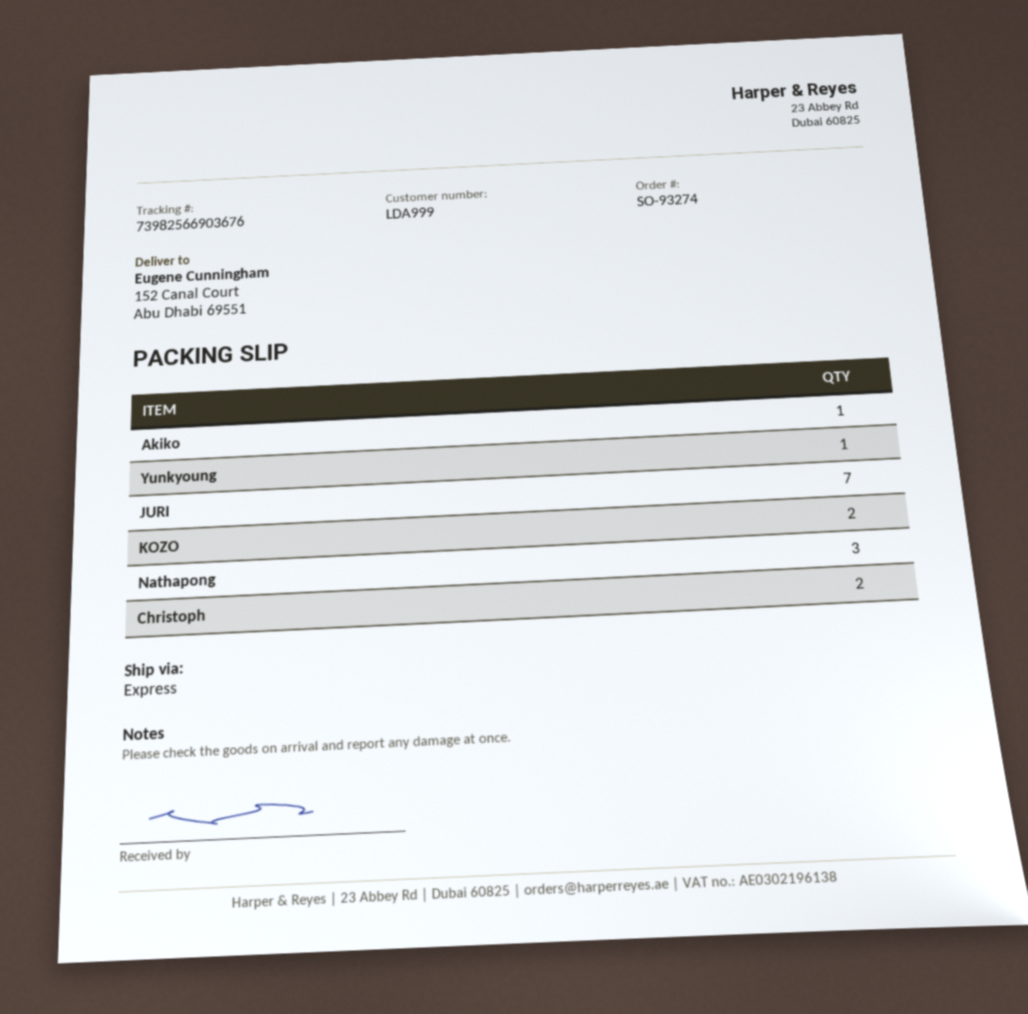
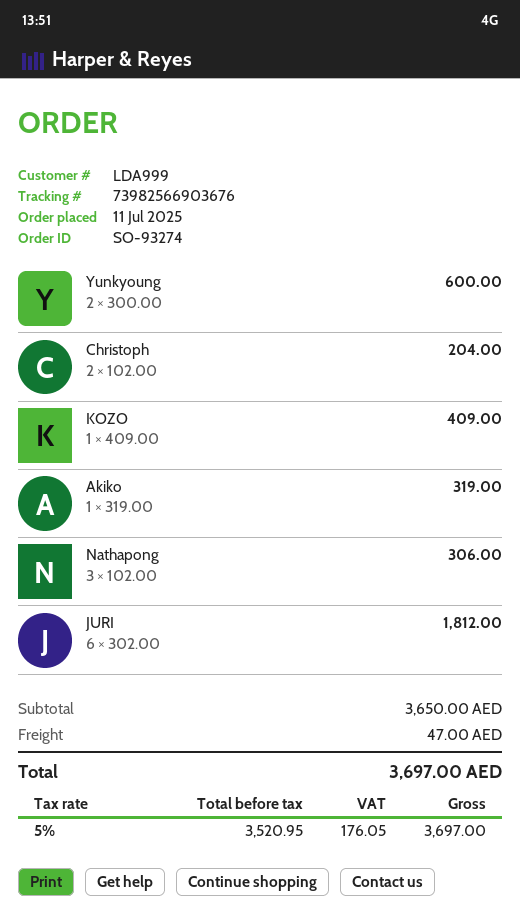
Yunkyoung: 1 -> 2
JURI: 7 -> 6
KOZO: 2 -> 1

